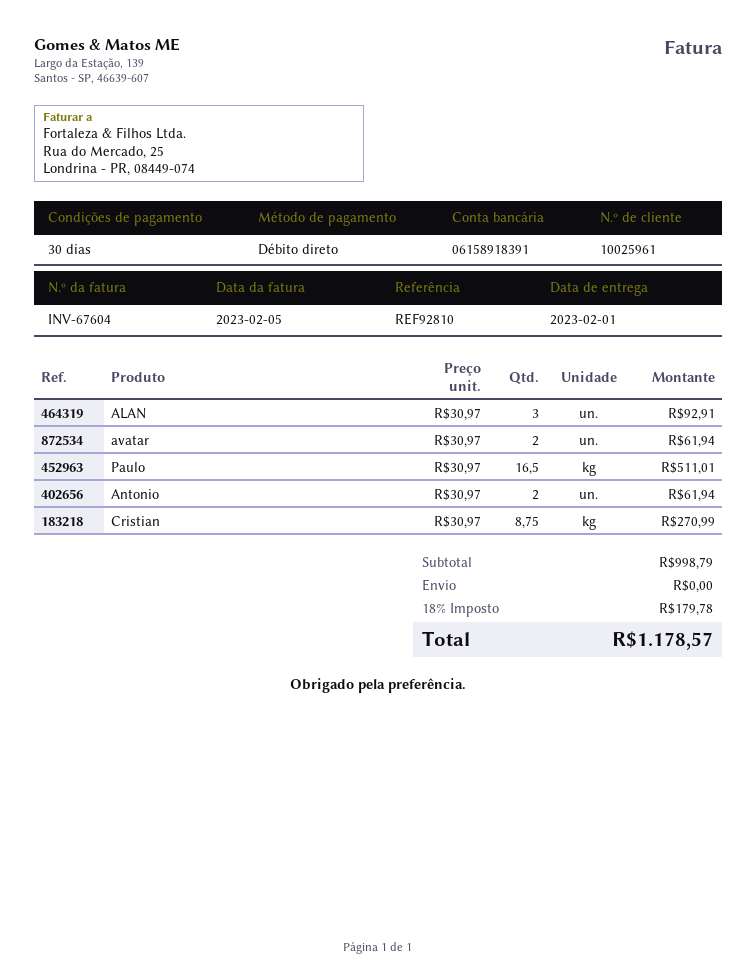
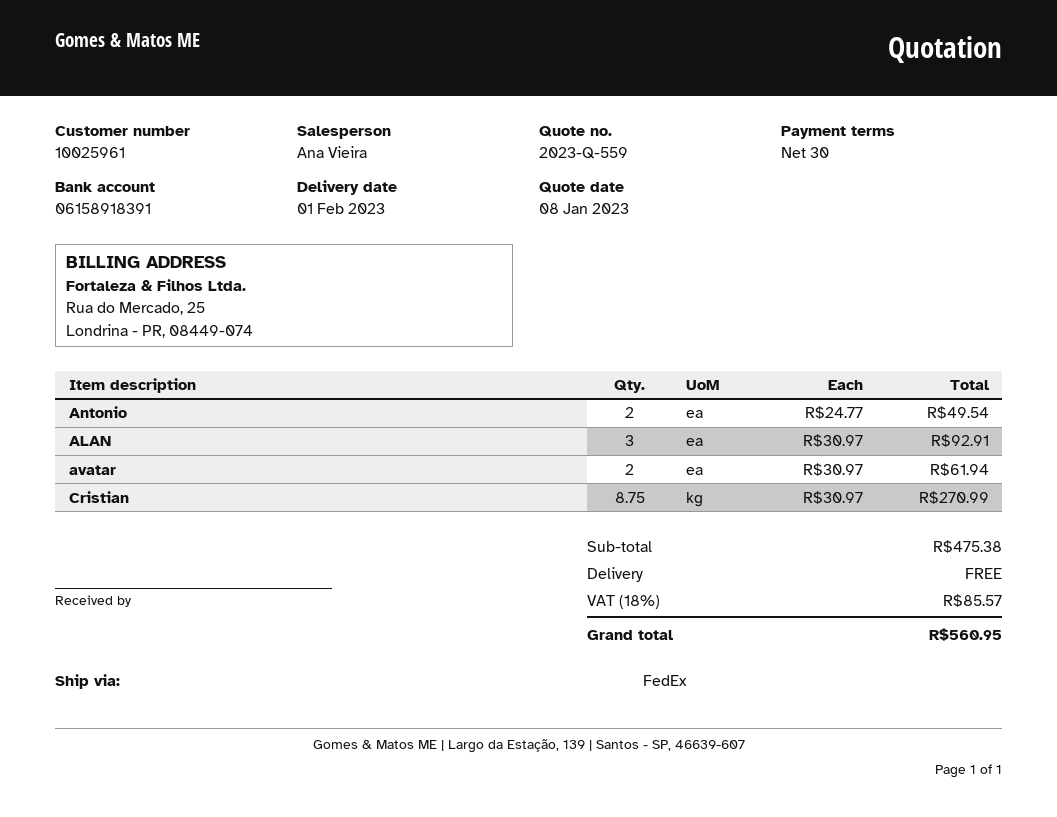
Paulo: 16.5 x 30.97 = 511.01 -> none
Antonio: 2 x 30.97 = 61.94 -> 2 x 24.77 = 49.54
subtotal: 998.79 -> 475.38
tax: 18% = 179.78 -> 18% = 85.57
total: 1178.57 -> 560.95

